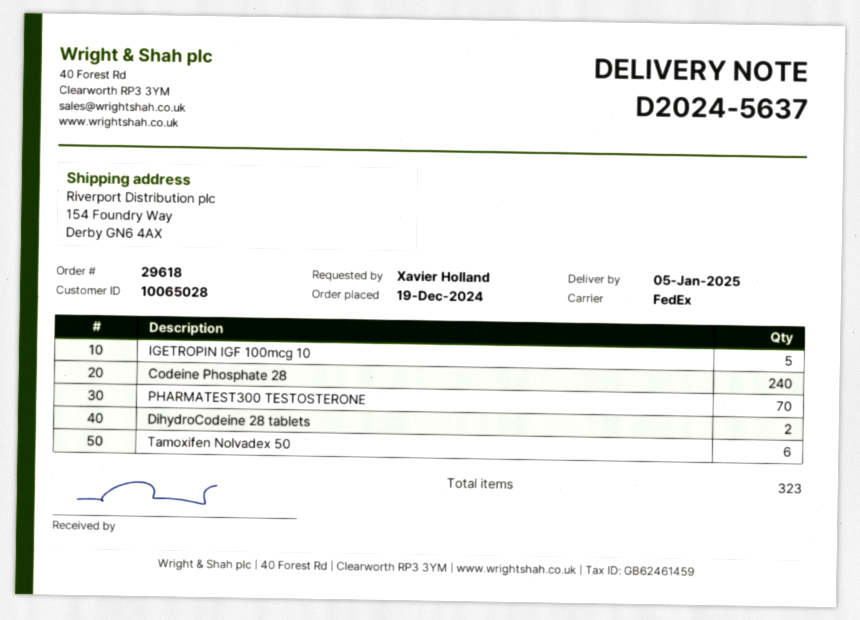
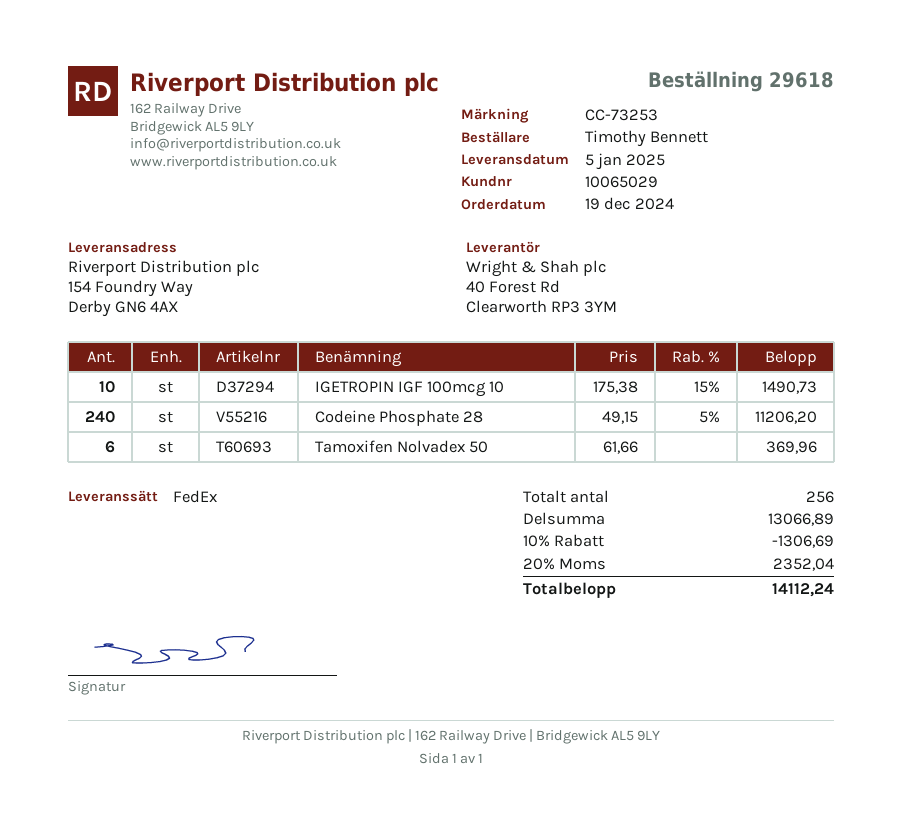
customer number: 10065028 -> 10065029
ordered by: Xavier Holland -> Timothy Bennett
IGETROPIN IGF 100mcg 10: 5 -> 10
PHARMATEST300 TESTOSTERONE: 70 -> none
DihydroCodeine 28 tablets: 2 -> none
total quantity: 323 -> 256

